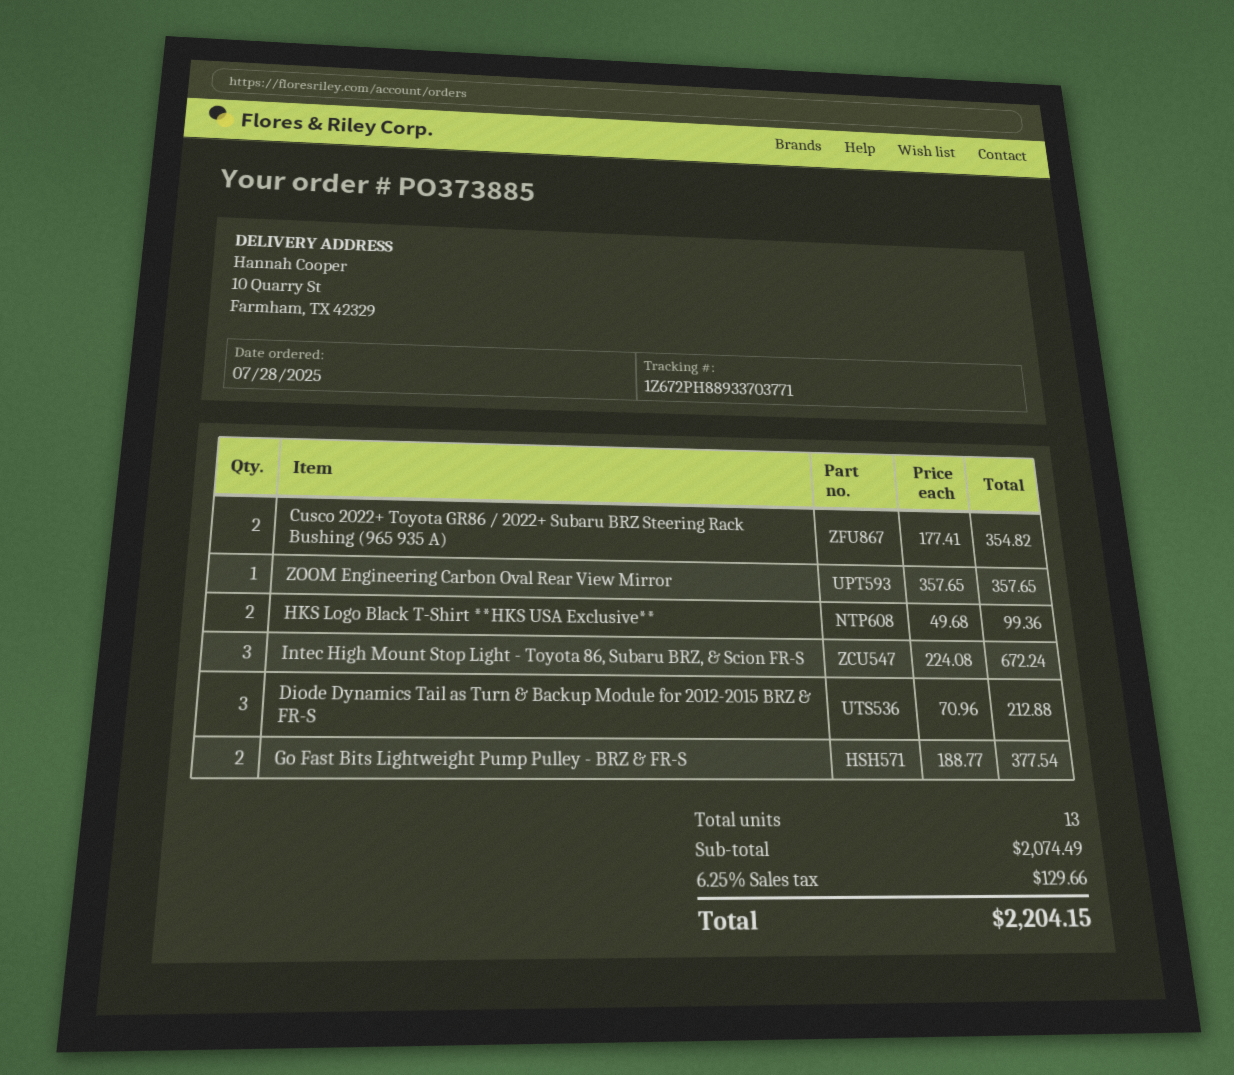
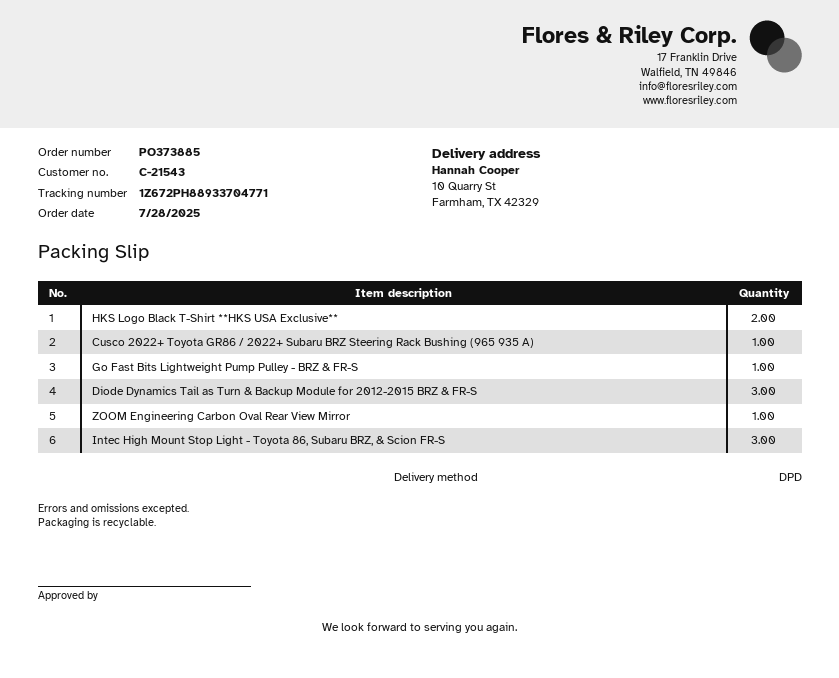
tracking number: 1Z672PH88933703771 -> 1Z672PH88933704771
Cusco 2022+ Toyota GR86 / 2022+ Subaru BRZ Steering Rack Bushing (965 935 A): 2 -> 1
Go Fast Bits Lightweight Pump Pulley - BRZ & FR-S: 2 -> 1

